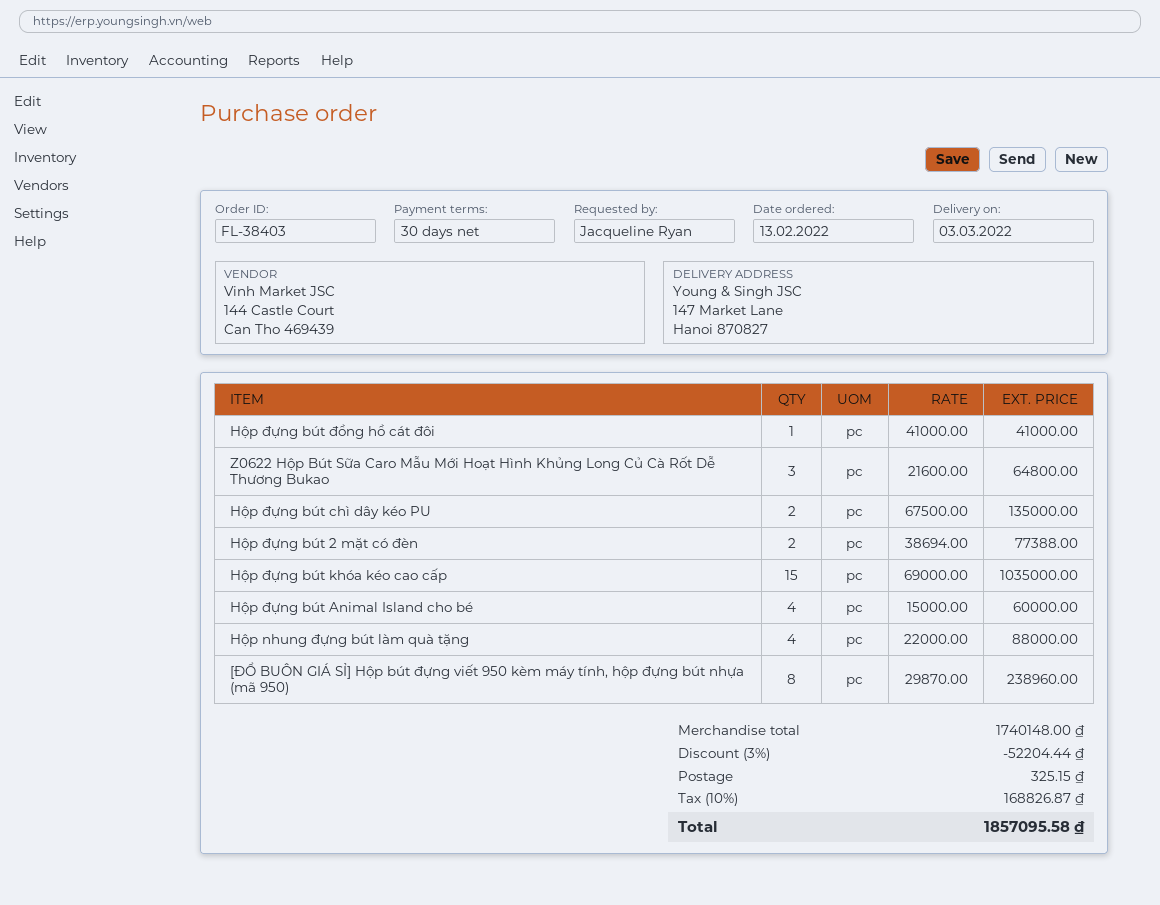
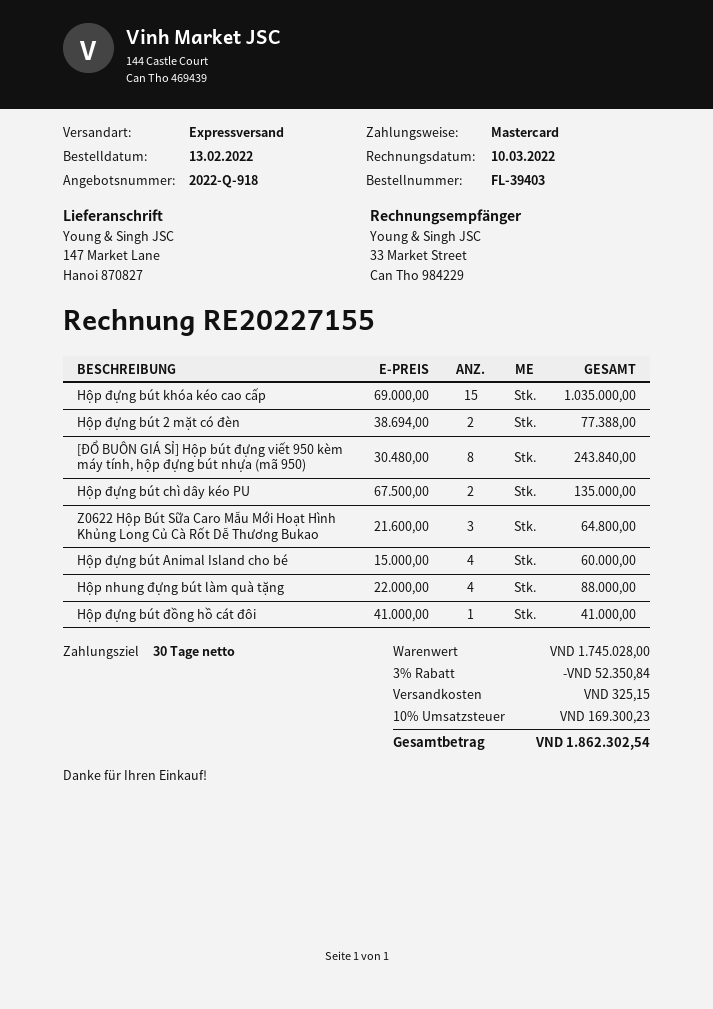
order number: FL-38403 -> FL-39403
[ĐỔ BUÔN GIÁ SỈ] Hộp bút đựng viết 950 kèm máy tính, hộp đựng bút nhựa (mã 950): 8 x 29870.00 = 238960.00 -> 8 x 30480.00 = 243840.00
subtotal: 1740148.00 -> 1745028.00
discount: 3% = 52204.44 -> 3% = 52350.84
tax: 10% = 168826.87 -> 10% = 169300.23
total: 1857095.58 -> 1862302.54

